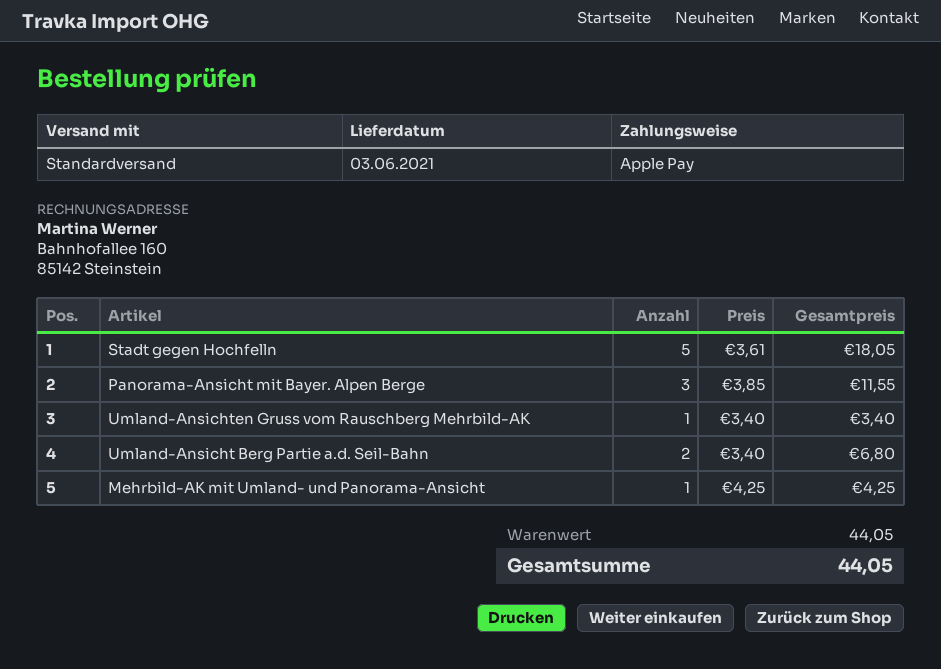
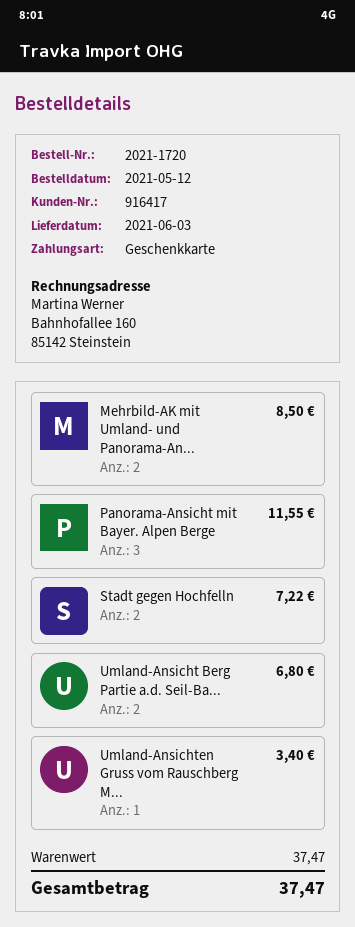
payment method: Apple Pay -> gift card
Stadt gegen Hochfelln: 5 for 18.05 -> 2 for 7.22
Mehrbild-AK mit Umland- und Panorama-Ansicht: 1 for 4.25 -> 2 for 8.50
subtotal: 44.05 -> 37.47
total: 44.05 -> 37.47

